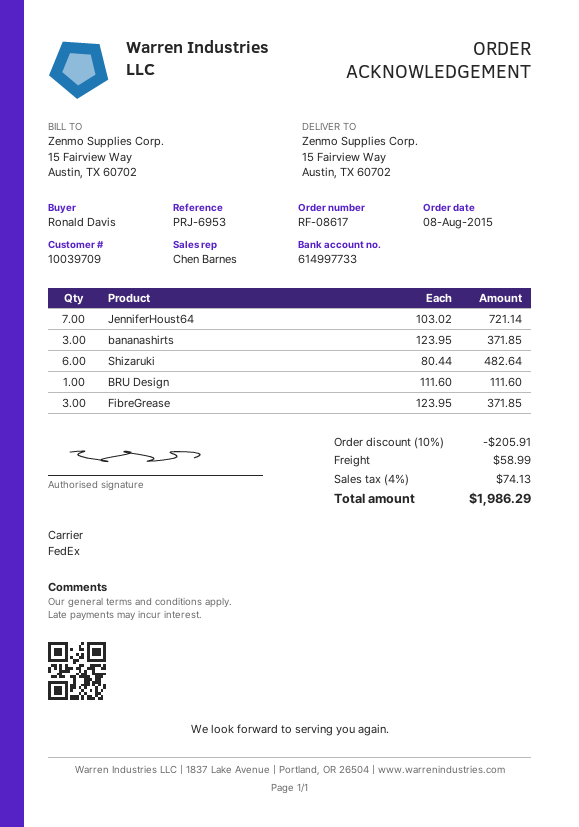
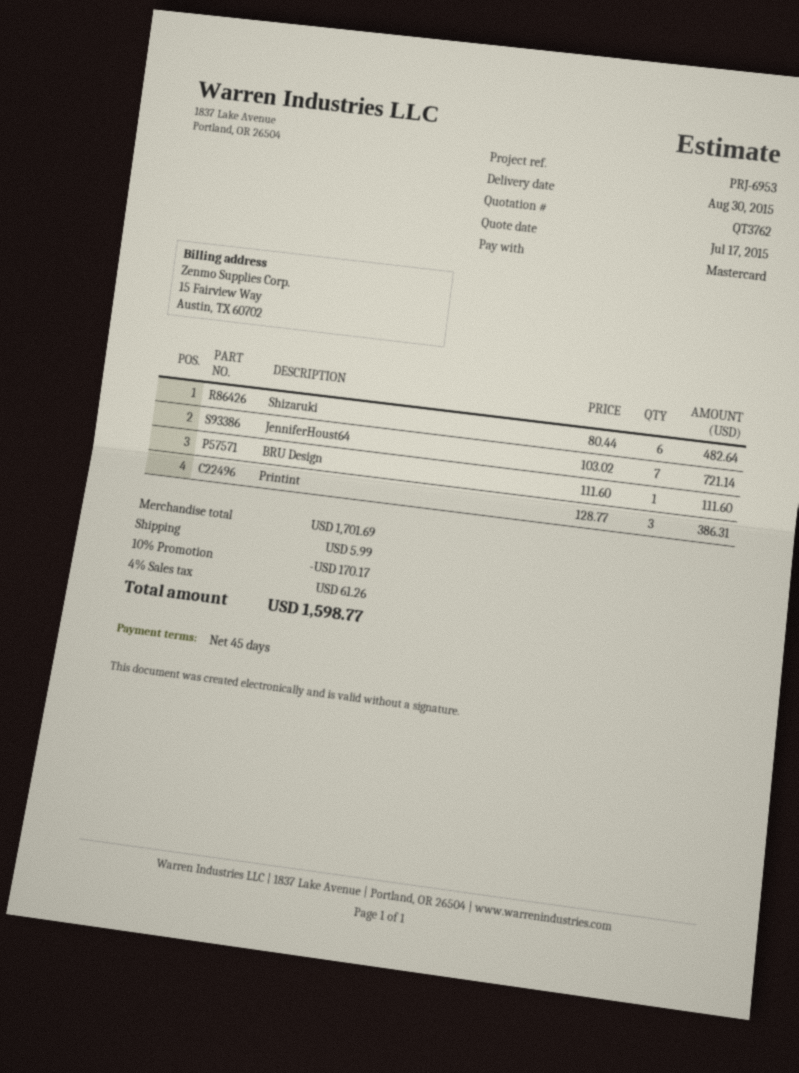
bananashirts: 3 x 123.95 = 371.85 -> none
FibreGrease: 3 x 123.95 = 371.85 -> none
Printint: none -> 3 x 128.77 = 386.31
discount: 10% = 205.91 -> 10% = 170.17
shipping: 58.99 -> 5.99
tax: 4% = 74.13 -> 4% = 61.26
total: 1986.29 -> 1598.77

